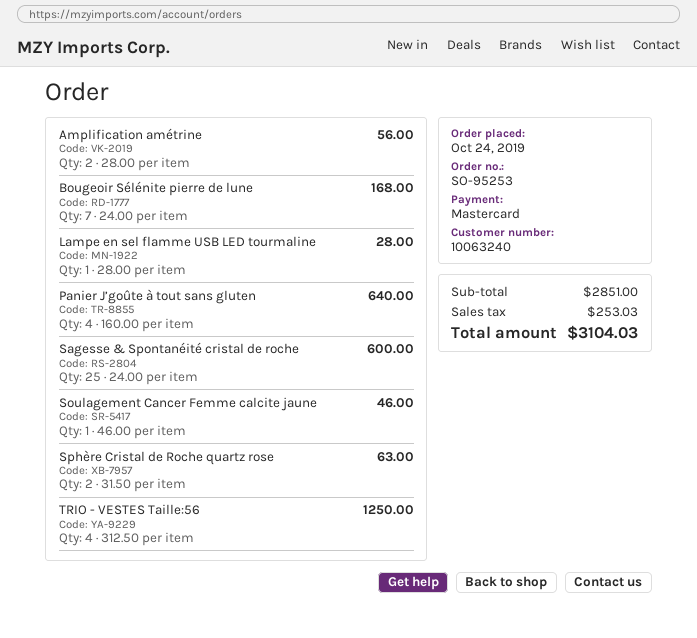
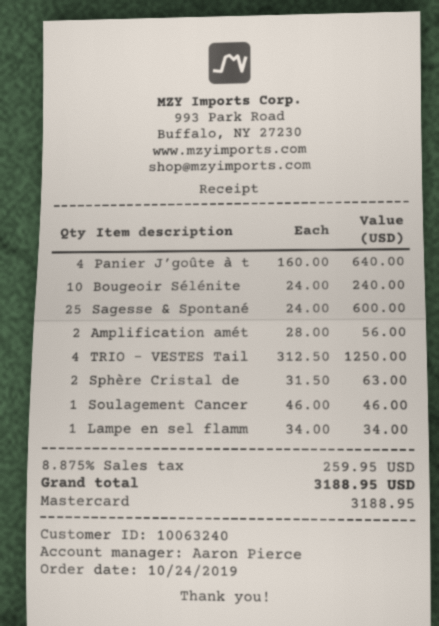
Bougeoir Sélénite pierre de lune: 7 x 24.00 = 168.00 -> 10 x 24.00 = 240.00
Lampe en sel flamme USB LED tourmaline: 1 x 28.00 = 28.00 -> 1 x 34.00 = 34.00
tax: 253.03 -> 259.95
total: 3104.03 -> 3188.95

